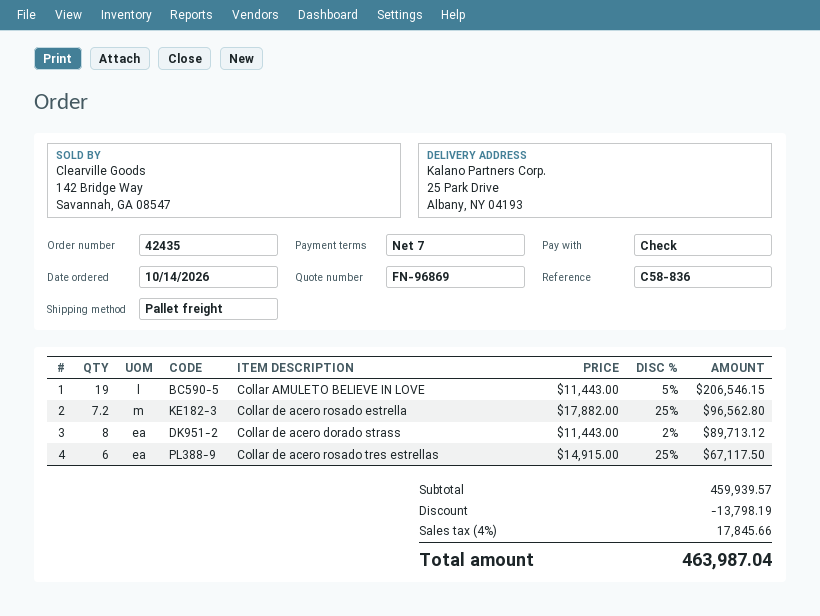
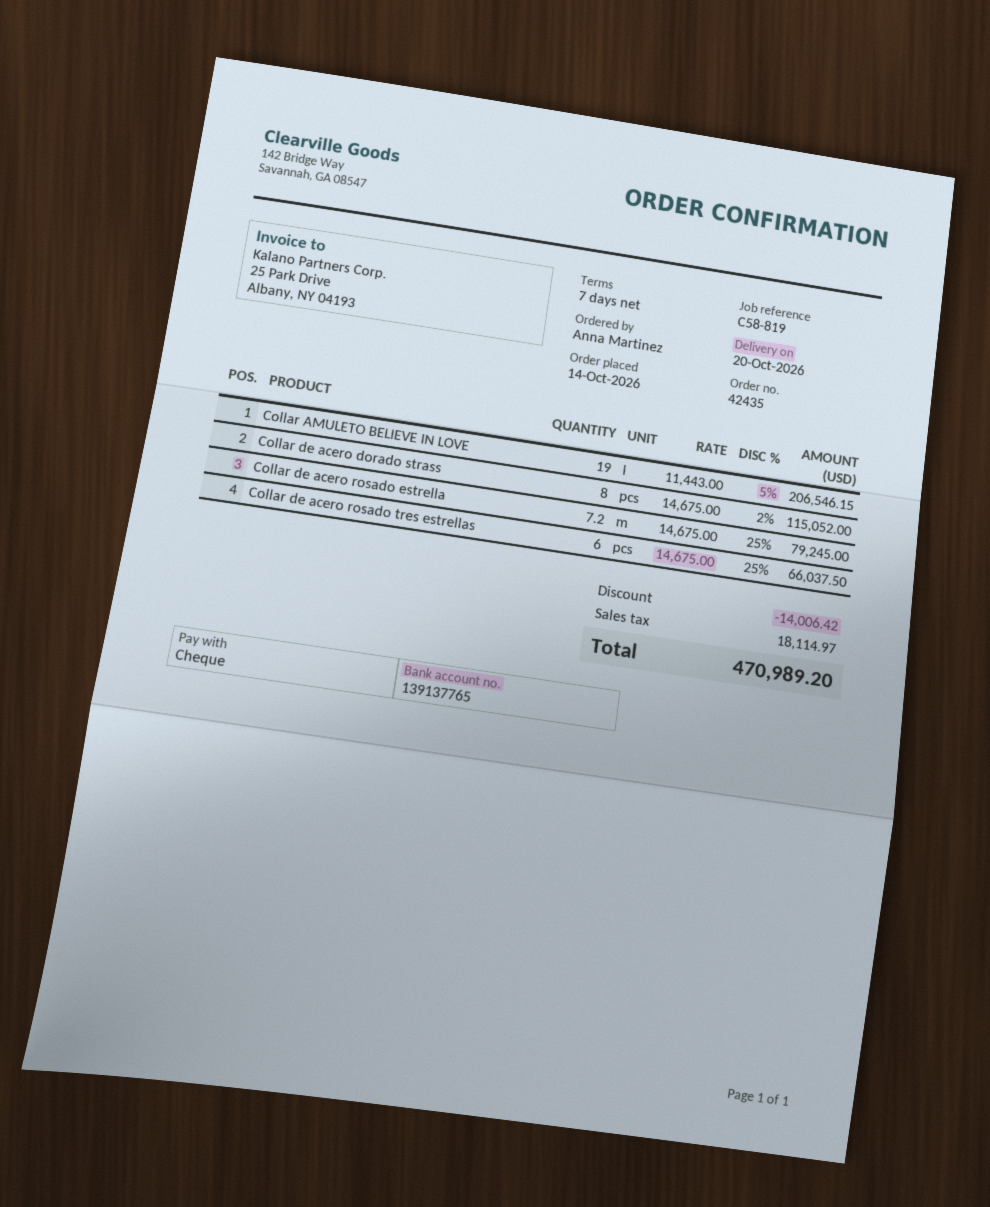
reference: C58-836 -> C58-819
Collar de acero rosado estrella: 7.2 x 17882.00 - 25% = 96562.80 -> 7.2 x 14675.00 - 25% = 79245.00
Collar de acero dorado strass: 8 x 11443.00 - 2% = 89713.12 -> 8 x 14675.00 - 2% = 115052.00
Collar de acero rosado tres estrellas: 6 x 14915.00 - 25% = 67117.50 -> 6 x 14675.00 - 25% = 66037.50
discount: 13798.19 -> 14006.42
tax: 17845.66 -> 18114.97
total: 463987.04 -> 470989.20

